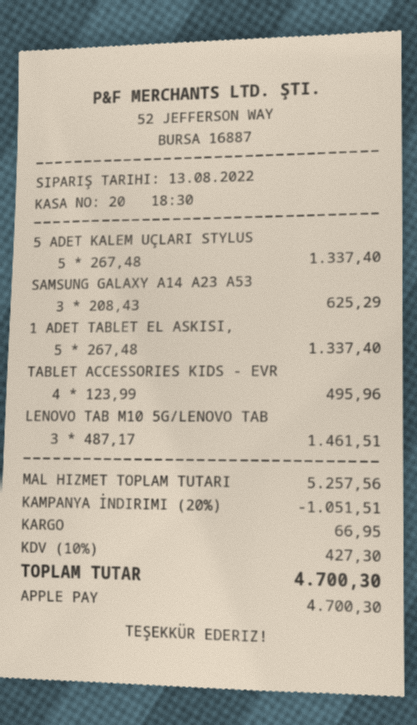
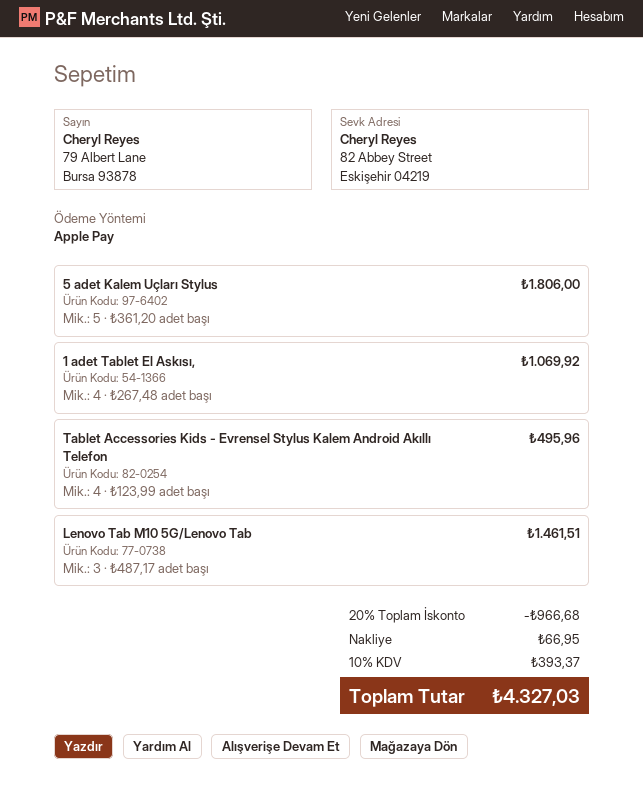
5 ADET KALEM UÇLARI STYLUS: 5 x 267.48 = 1337.40 -> 5 x 361.20 = 1806.00
SAMSUNG GALAXY A14 A23 A53: 3 x 208.43 = 625.29 -> none
1 ADET TABLET EL ASKISI,: 5 x 267.48 = 1337.40 -> 4 x 267.48 = 1069.92
discount: 20% = 1051.51 -> 20% = 966.68
tax: 10% = 427.30 -> 10% = 393.37
total: 4700.30 -> 4327.03

